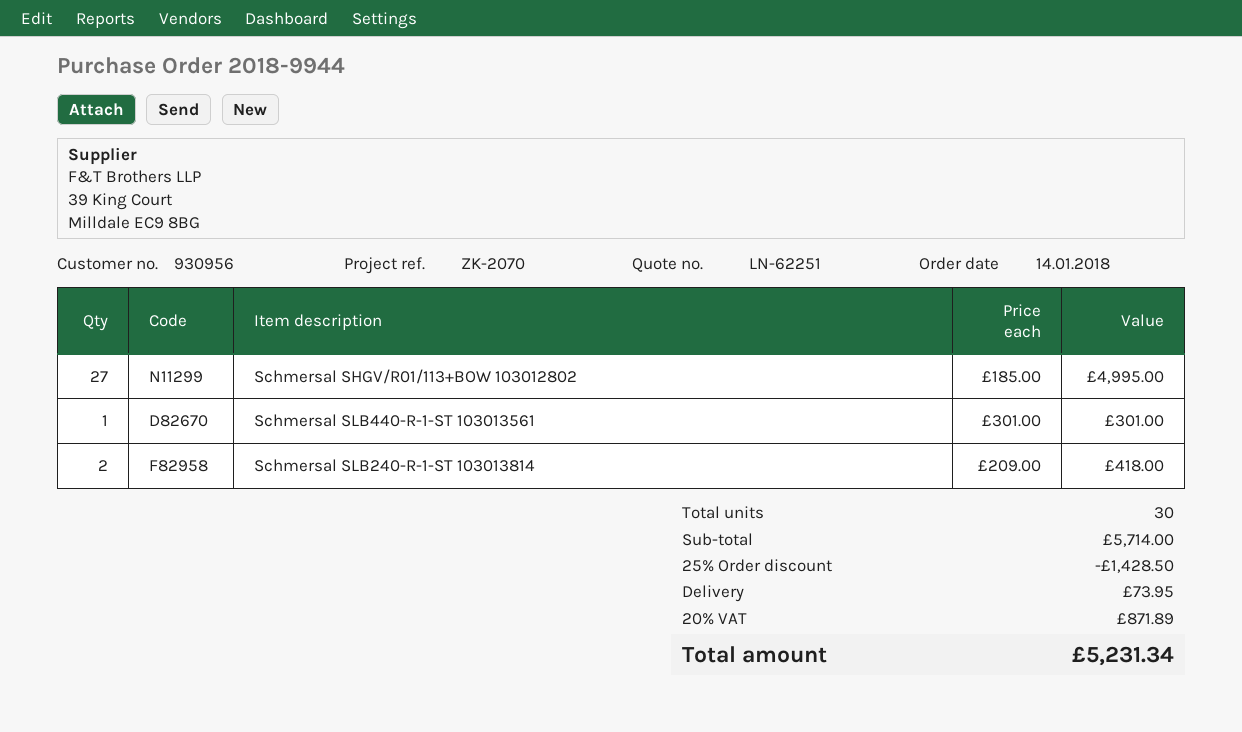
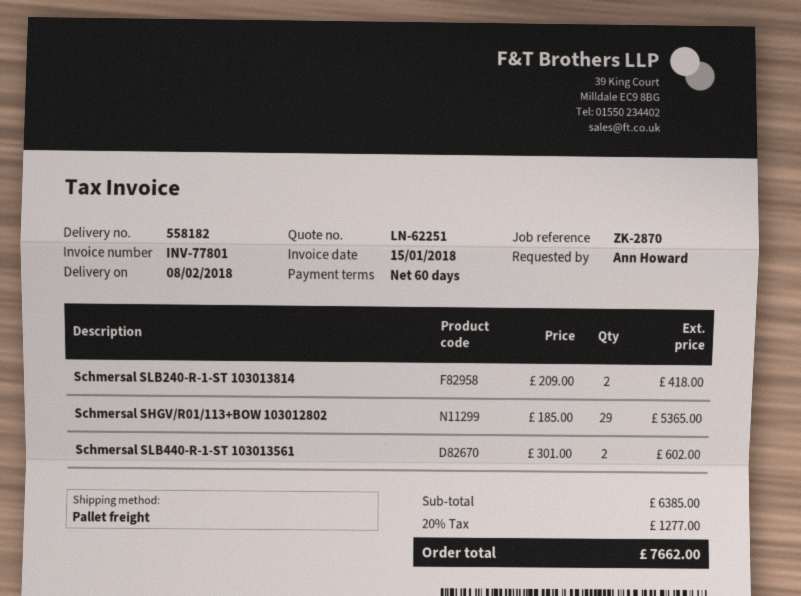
reference: ZK-2070 -> ZK-2870
Schmersal SHGV/R01/113+BOW 103012802: 27 x 185.00 = 4995.00 -> 29 x 185.00 = 5365.00
Schmersal SLB440-R-1-ST 103013561: 1 x 301.00 = 301.00 -> 2 x 301.00 = 602.00
subtotal: 5714.00 -> 6385.00
discount: 25% = 1428.50 -> none
shipping: 73.95 -> none
tax: 20% = 871.89 -> 20% = 1277.00
total: 5231.34 -> 7662.00

